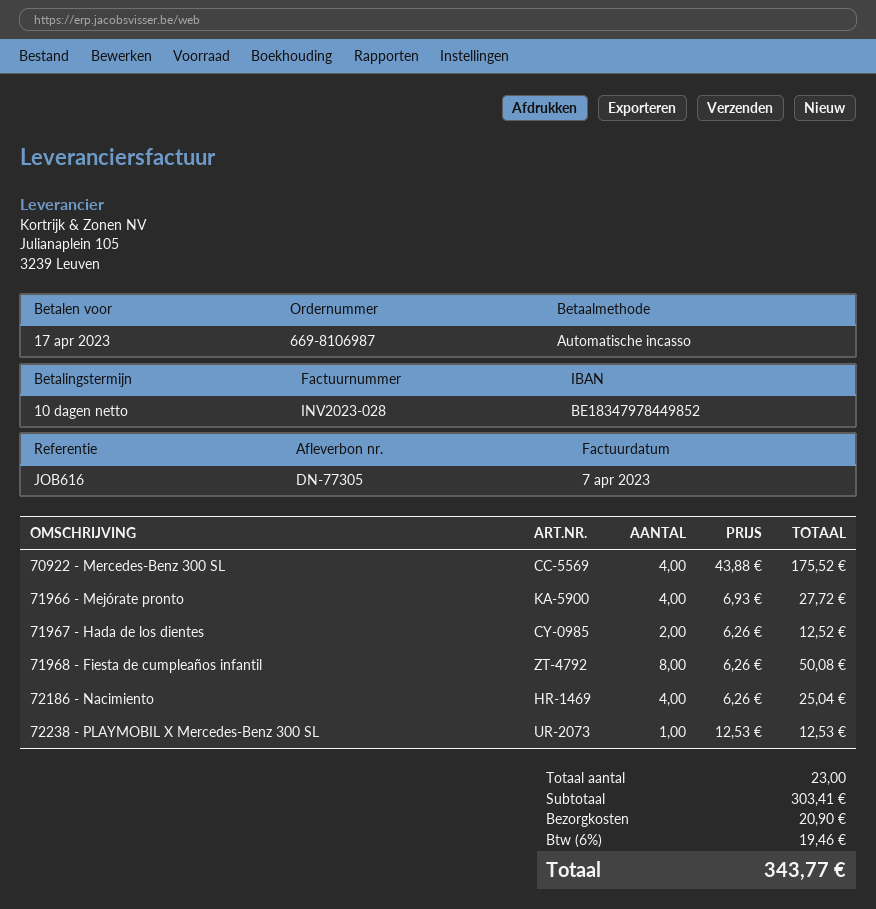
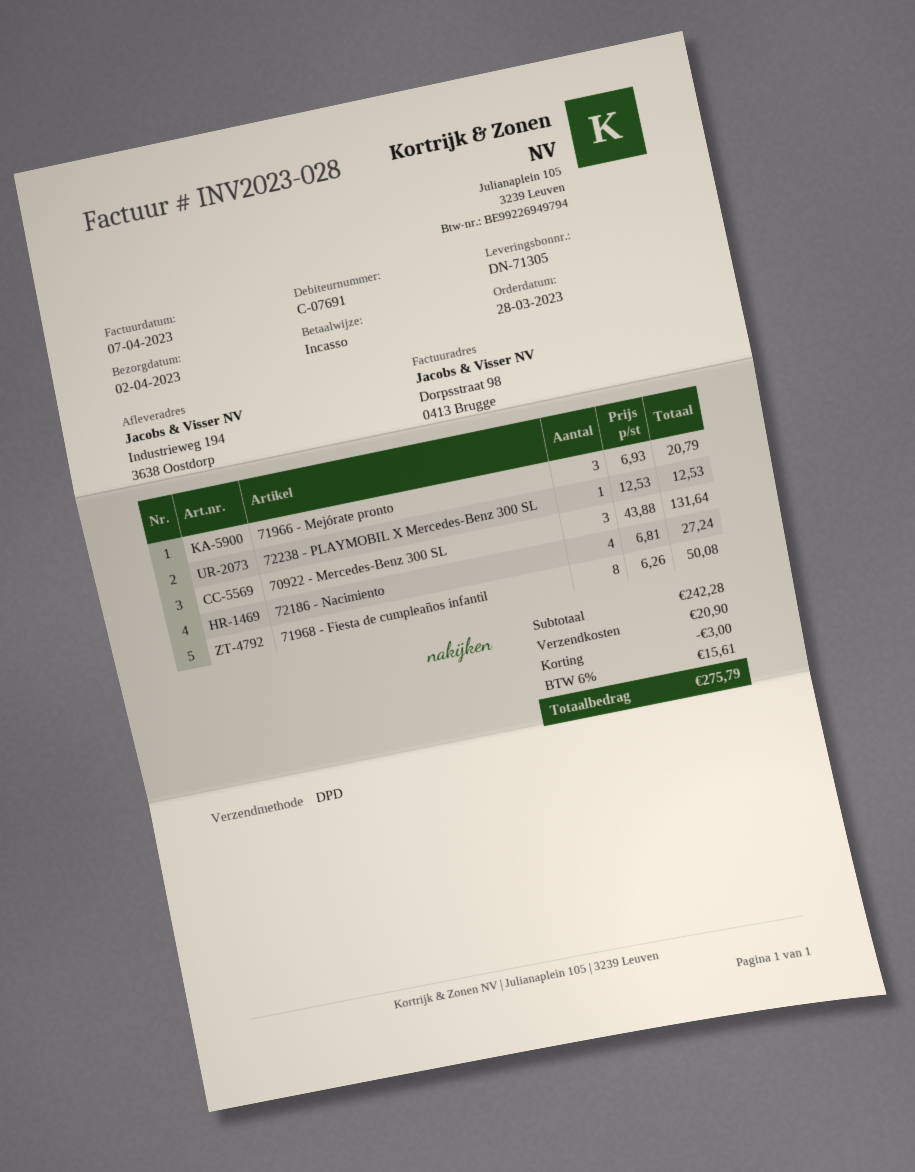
delivery note number: DN-77305 -> DN-71305
70922 - Mercedes-Benz 300 SL: 4 x 43.88 = 175.52 -> 3 x 43.88 = 131.64
71966 - Mejórate pronto: 4 x 6.93 = 27.72 -> 3 x 6.93 = 20.79
71967 - Hada de los dientes: 2 x 6.26 = 12.52 -> none
72186 - Nacimiento: 4 x 6.26 = 25.04 -> 4 x 6.81 = 27.24
subtotal: 303.41 -> 242.28
discount: none -> 3.00
tax: 6% = 19.46 -> 6% = 15.61
total: 343.77 -> 275.79

